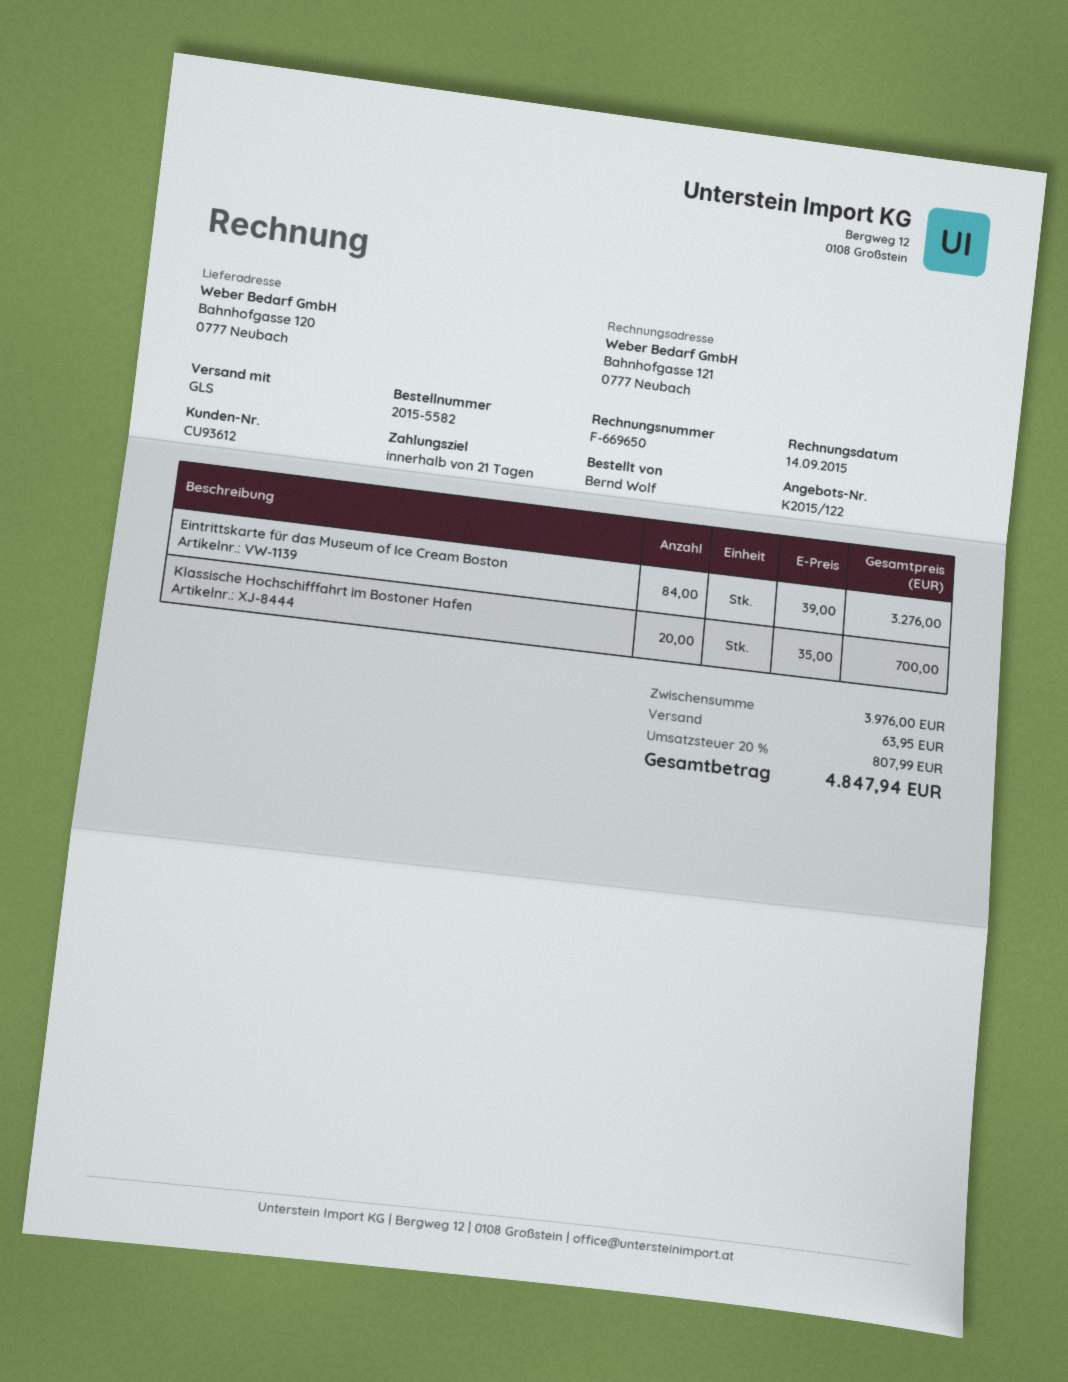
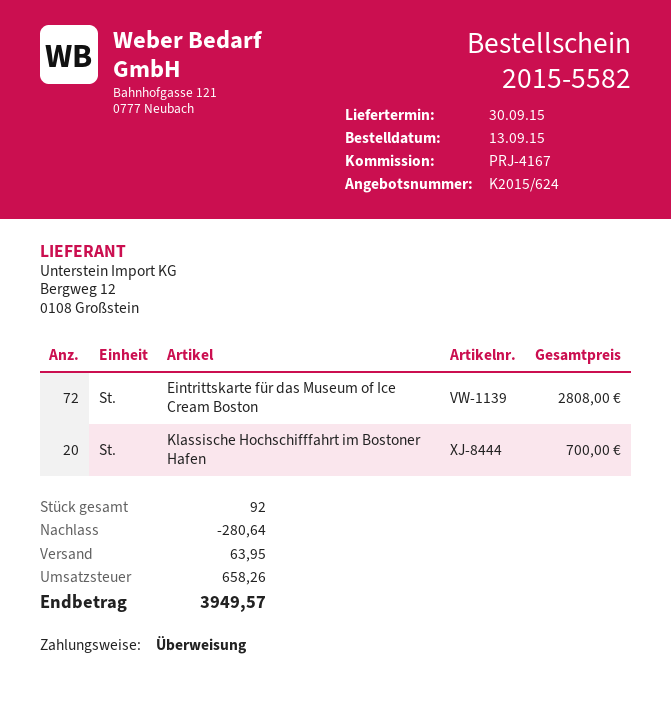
quote number: K2015/122 -> K2015/624
Eintrittskarte für das Museum of Ice Cream Boston: 84 for 3276.00 -> 72 for 2808.00
discount: none -> 280.64
tax: 807.99 -> 658.26
total: 4847.94 -> 3949.57

